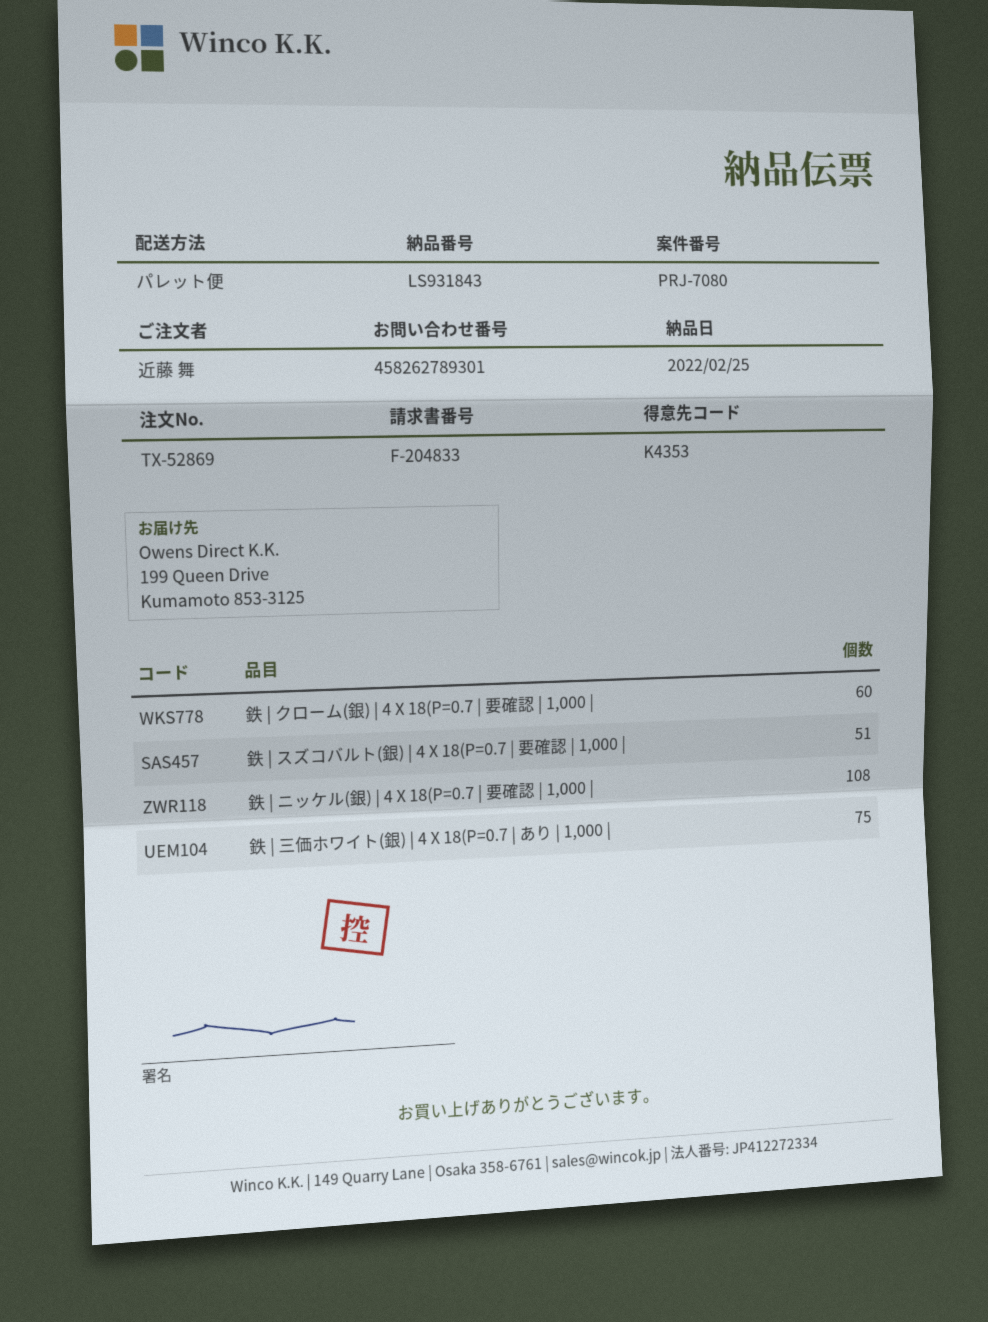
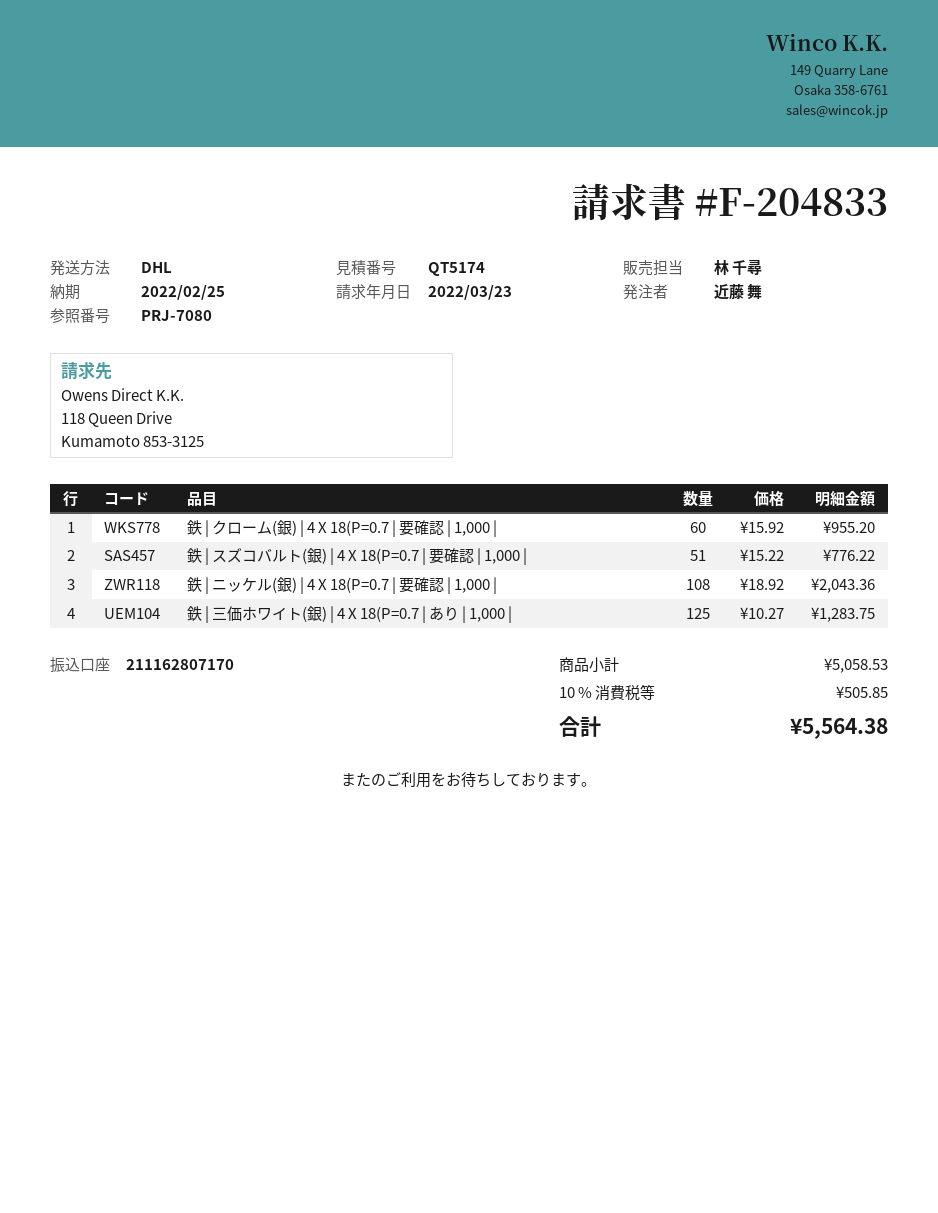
shipping method: pallet freight -> DHL
鉄 | 三価ホワイト(銀) | 4 X 18(P=0.7 | あり | 1,000 |: 75 -> 125

